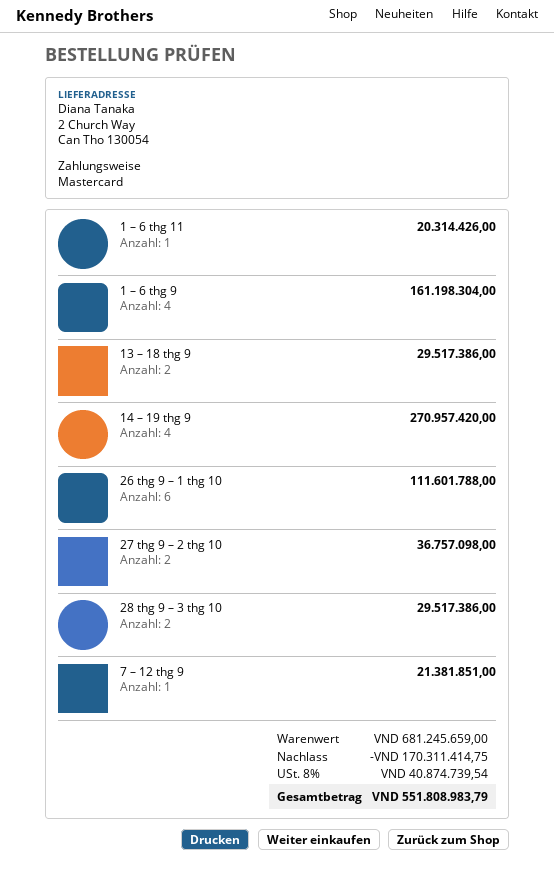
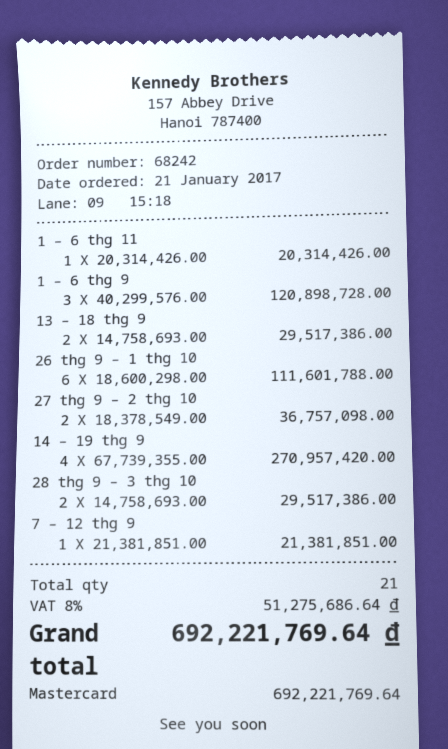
1 – 6 thg 9: 4 for 161198304.00 -> 3 for 120898728.00
discount: 170311414.75 -> none
tax: 8% = 40874739.54 -> 8% = 51275686.64
total: 551808983.79 -> 692221769.64

